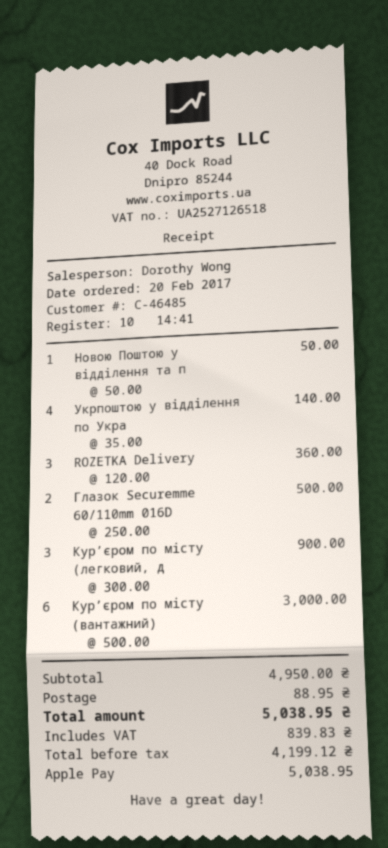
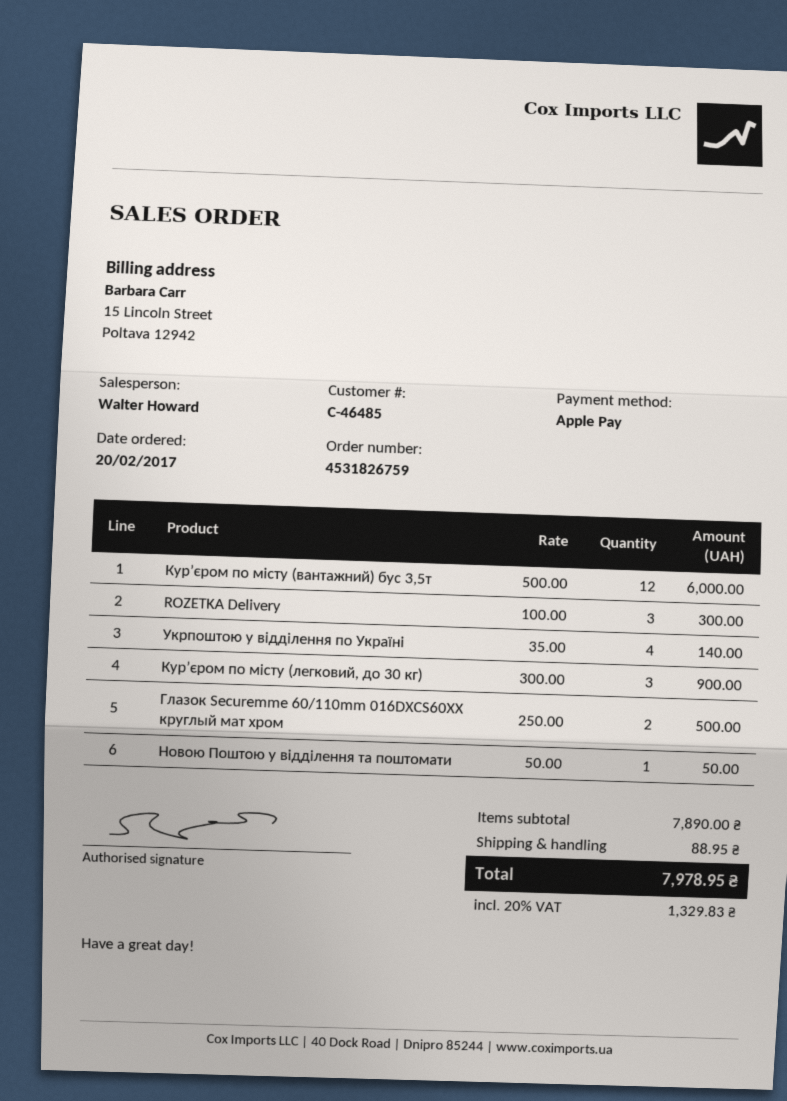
sales rep: Dorothy Wong -> Walter Howard
ROZETKA Delivery: 3 x 120.00 = 360.00 -> 3 x 100.00 = 300.00
Курʼєром по місту (вантажний): 6 x 500.00 = 3000.00 -> 12 x 500.00 = 6000.00
subtotal: 4950.00 -> 7890.00
tax: 839.83 -> 1329.83
total: 5038.95 -> 7978.95

